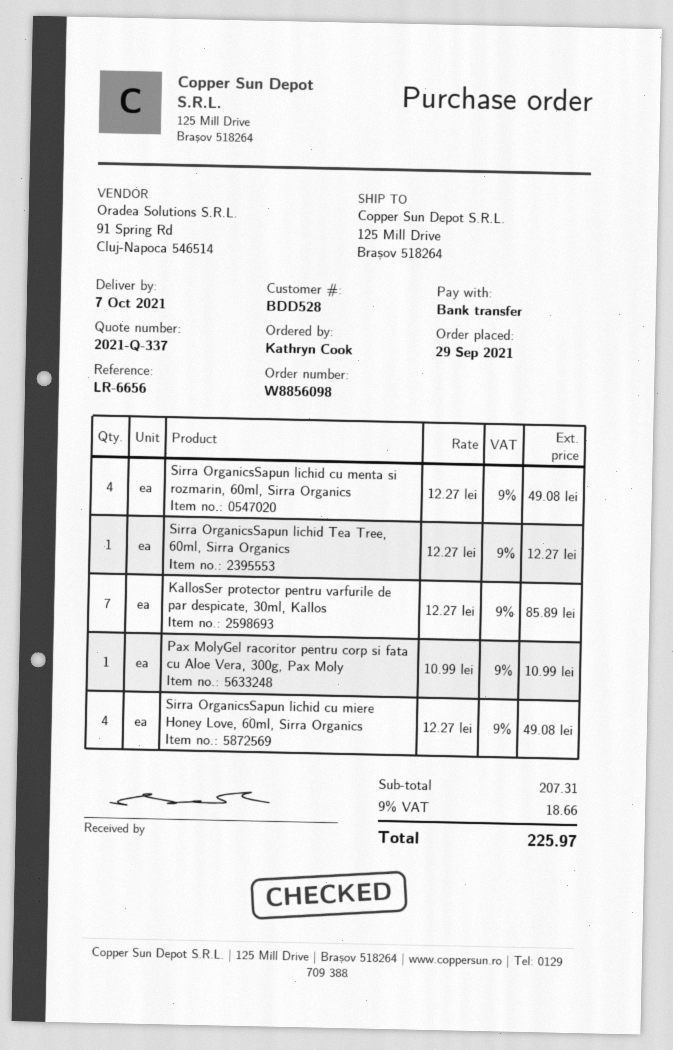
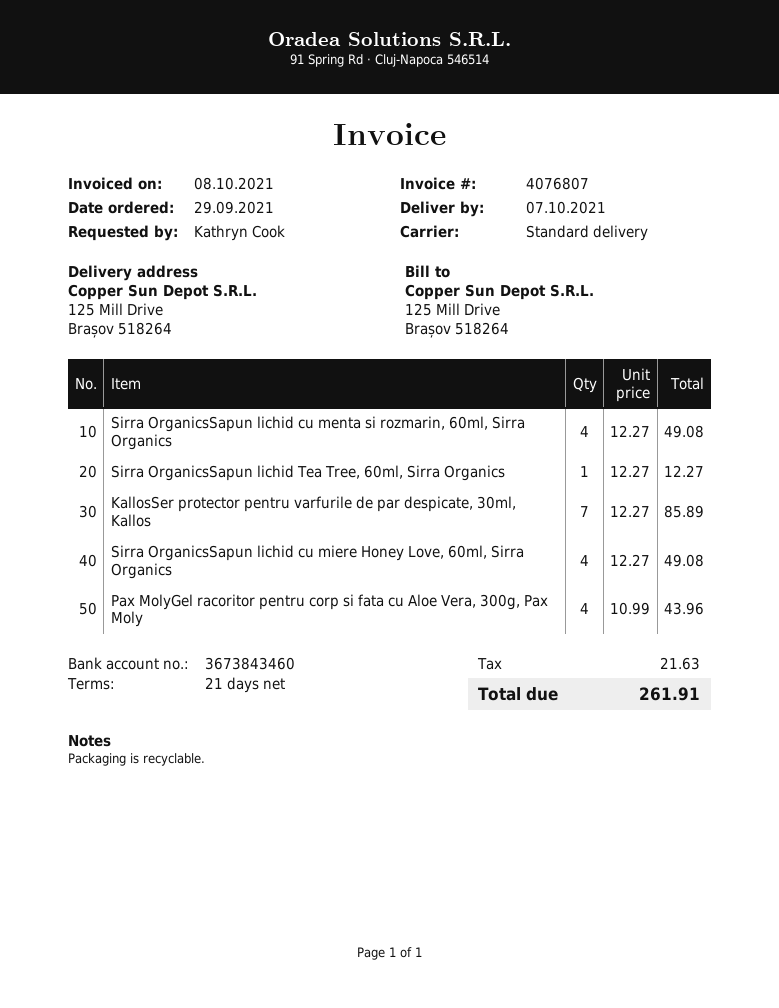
Pax MolyGel racoritor pentru corp si fata cu Aloe Vera, 300g, Pax Moly: 1 x 10.99 = 10.99 -> 4 x 10.99 = 43.96
tax: 18.66 -> 21.63
total: 225.97 -> 261.91

